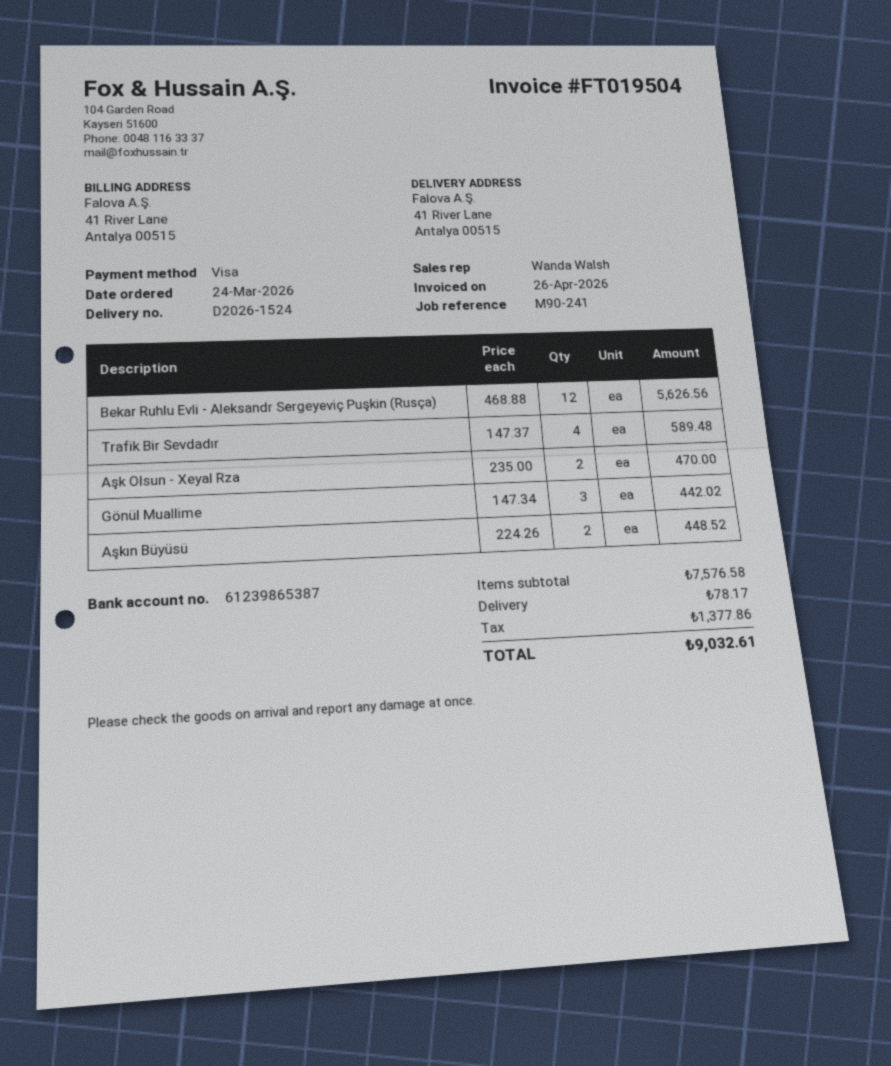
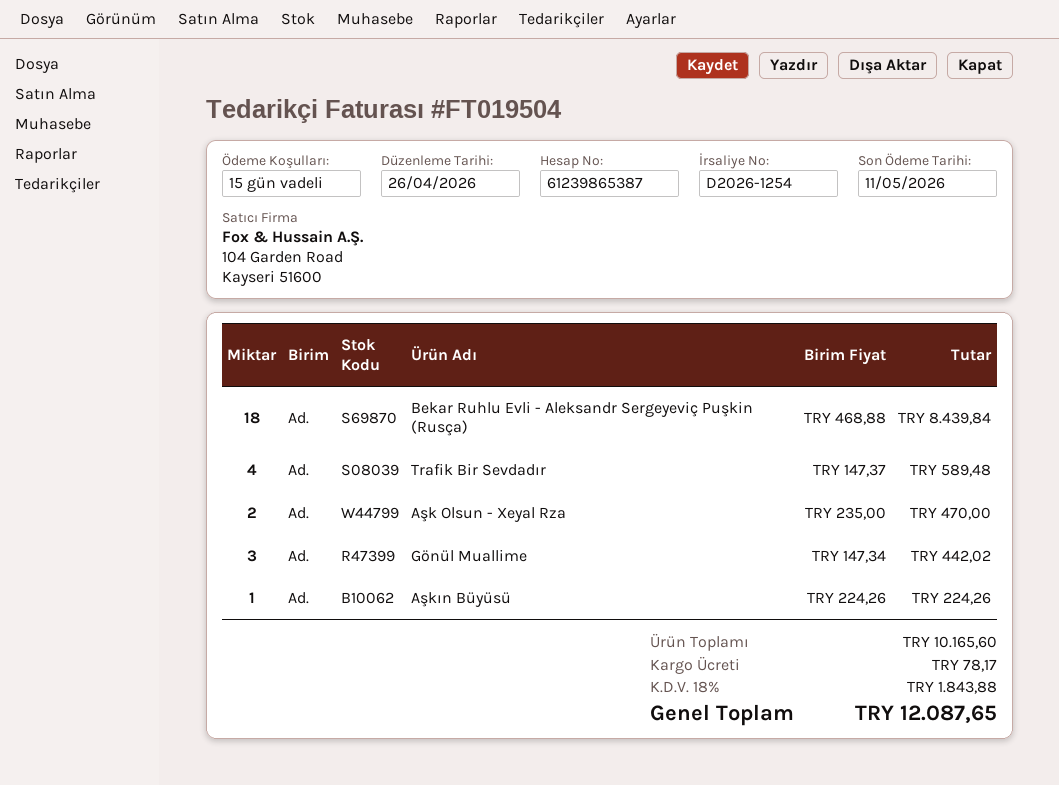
delivery note number: D2026-1524 -> D2026-1254
Bekar Ruhlu Evli - Aleksandr Sergeyeviç Puşkin (Rusça): 12 x 468.88 = 5626.56 -> 18 x 468.88 = 8439.84
Aşkın Büyüsü: 2 x 224.26 = 448.52 -> 1 x 224.26 = 224.26
subtotal: 7576.58 -> 10165.60
tax: 1377.86 -> 1843.88
total: 9032.61 -> 12087.65

